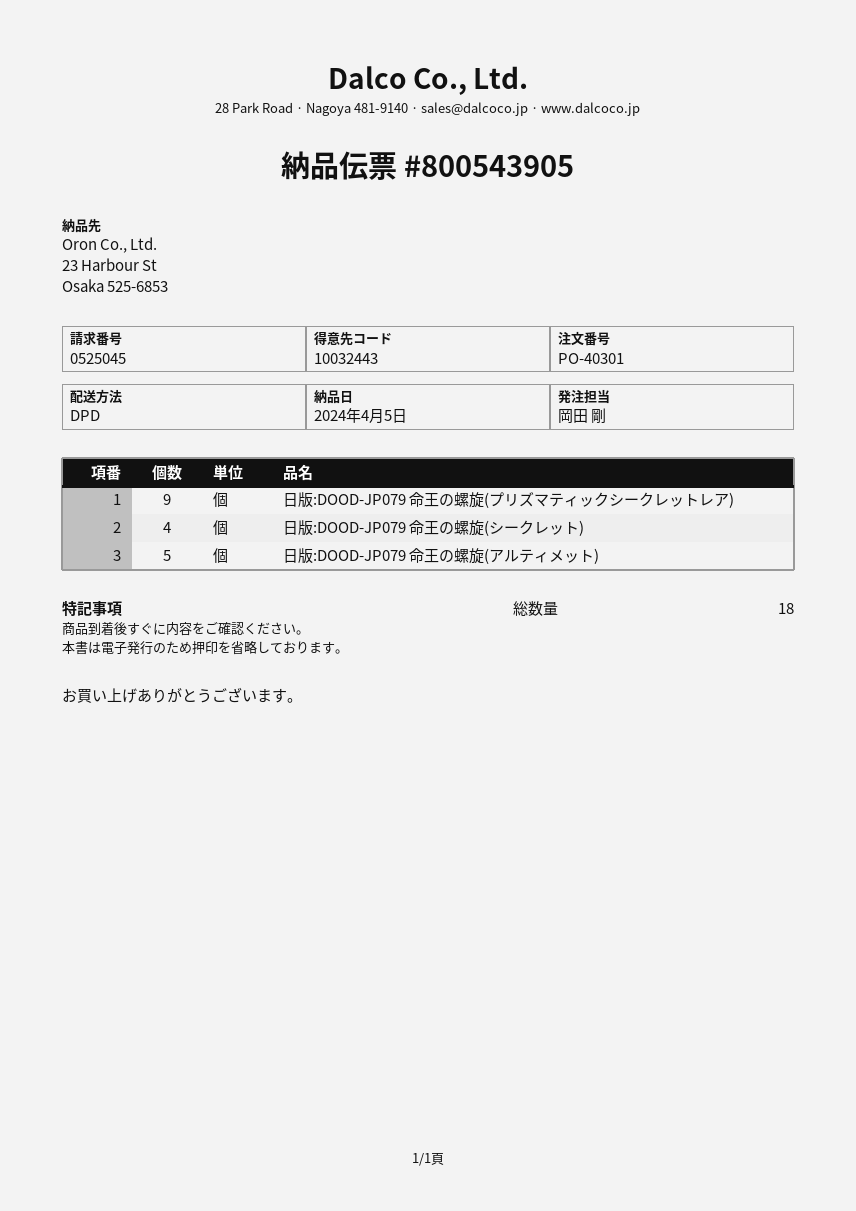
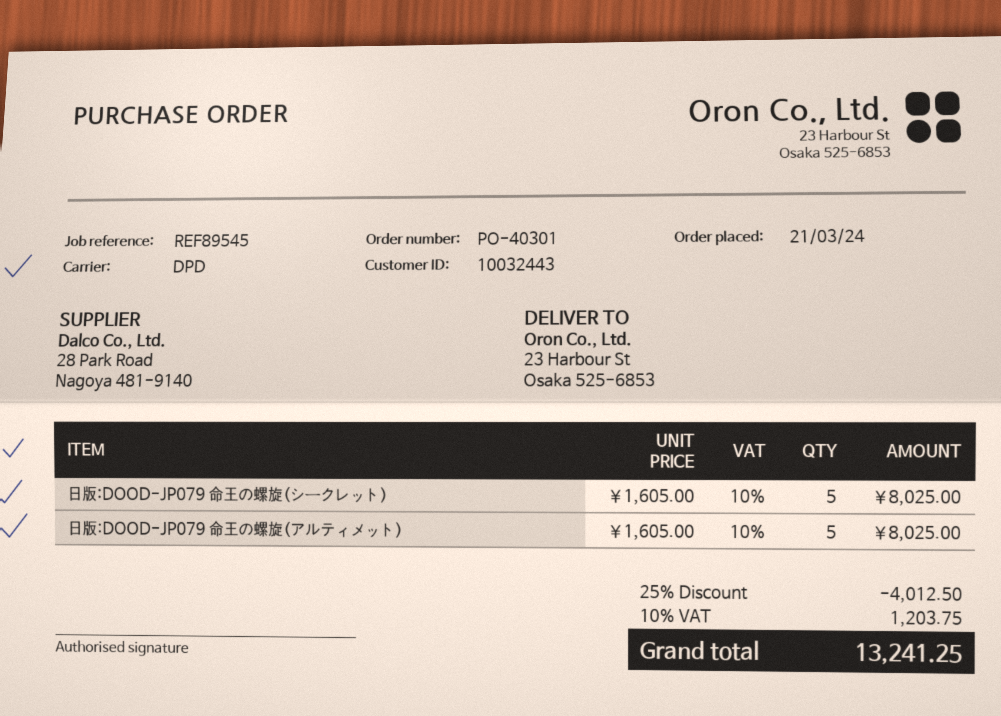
日版:DOOD-JP079 命王の螺旋(プリズマティックシークレットレア): 9 -> none
日版:DOOD-JP079 命王の螺旋(シークレット): 4 -> 5

